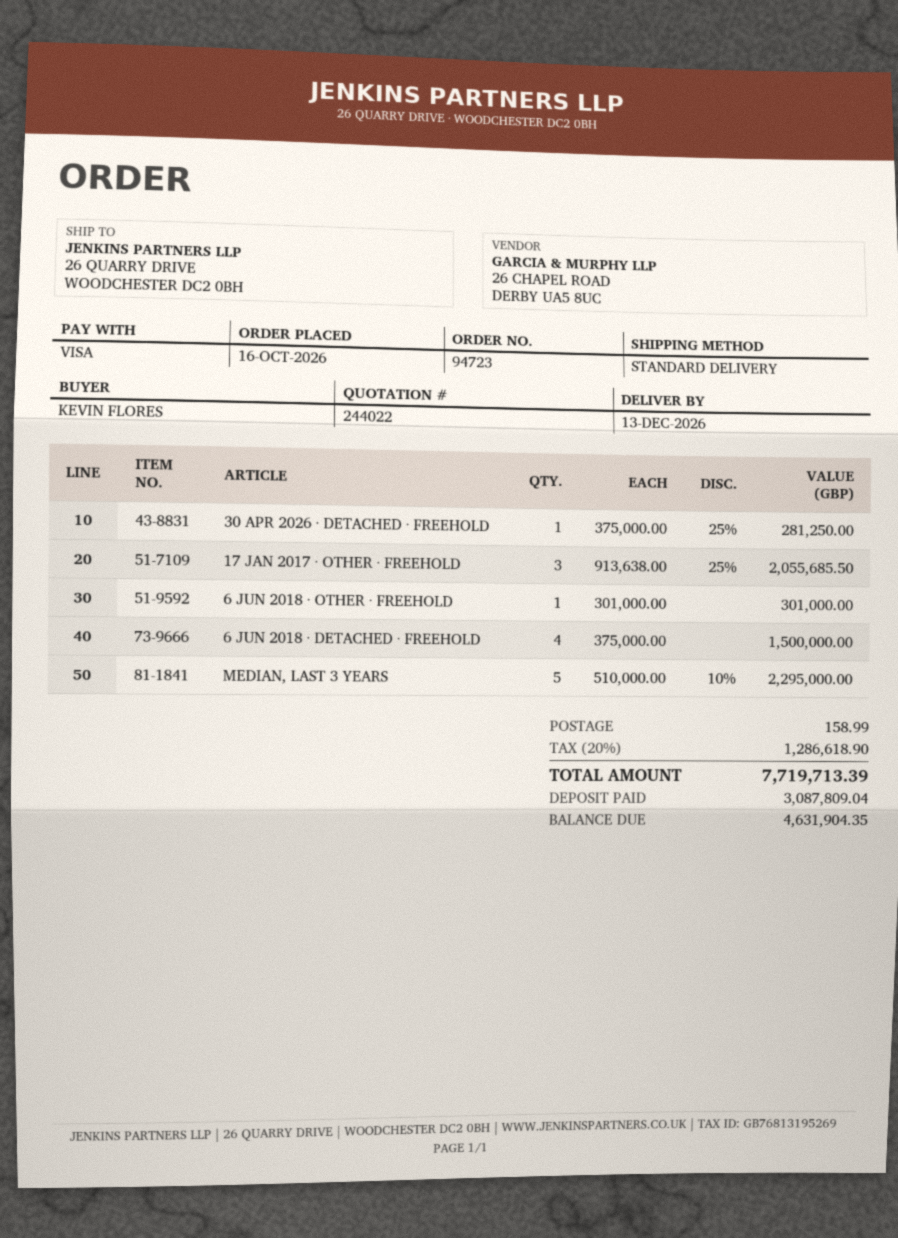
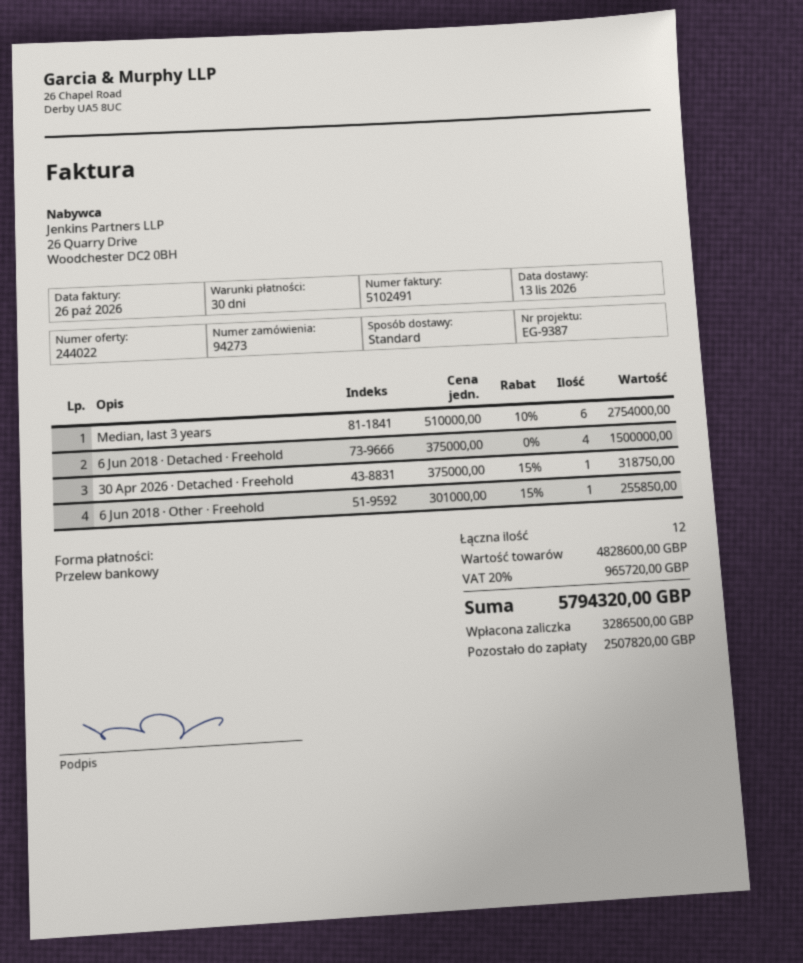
order number: 94723 -> 94273
delivery date: 2026-12-13 -> 2026-11-13
payment method: Visa -> bank transfer
30 APR 2026 · DETACHED · FREEHOLD: 1 x 375000.00 - 25% = 281250.00 -> 1 x 375000.00 - 15% = 318750.00
17 JAN 2017 · OTHER · FREEHOLD: 3 x 913638.00 - 25% = 2055685.50 -> none
6 JUN 2018 · OTHER · FREEHOLD: 1 x 301000.00 = 301000.00 -> 1 x 301000.00 - 15% = 255850.00
MEDIAN, LAST 3 YEARS: 5 x 510000.00 - 10% = 2295000.00 -> 6 x 510000.00 - 10% = 2754000.00
shipping: 158.99 -> none
tax: 20% = 1286618.90 -> 20% = 965720.00
total: 7719713.39 -> 5794320.00
deposit: 3087809.04 -> 3286500.00
balance: 4631904.35 -> 2507820.00

